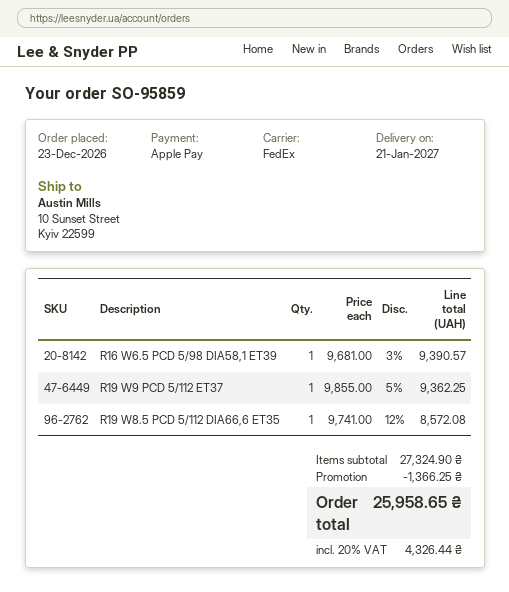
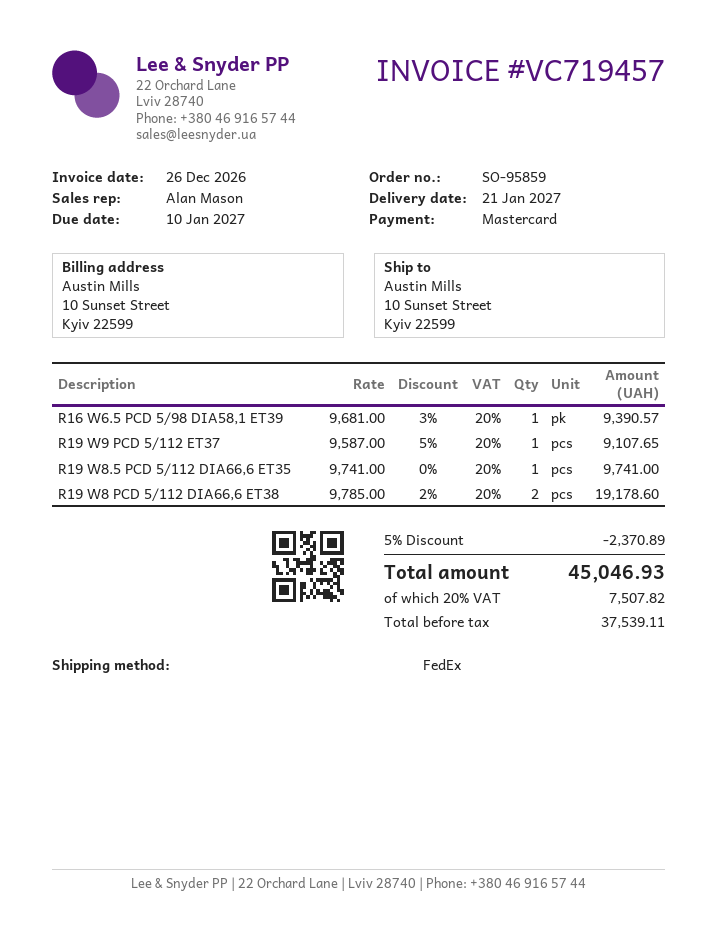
payment method: Apple Pay -> Mastercard
R19 W9 PCD 5/112 ET37: 1 x 9855.00 - 5% = 9362.25 -> 1 x 9587.00 - 5% = 9107.65
R19 W8.5 PCD 5/112 DIA66,6 ET35: 1 x 9741.00 - 12% = 8572.08 -> 1 x 9741.00 = 9741.00
R19 W8 PCD 5/112 DIA66,6 ET38: none -> 2 x 9785.00 - 2% = 19178.60
discount: 1366.25 -> 2370.89
tax: 20% = 4326.44 -> 20% = 7507.82
total: 25958.65 -> 45046.93

